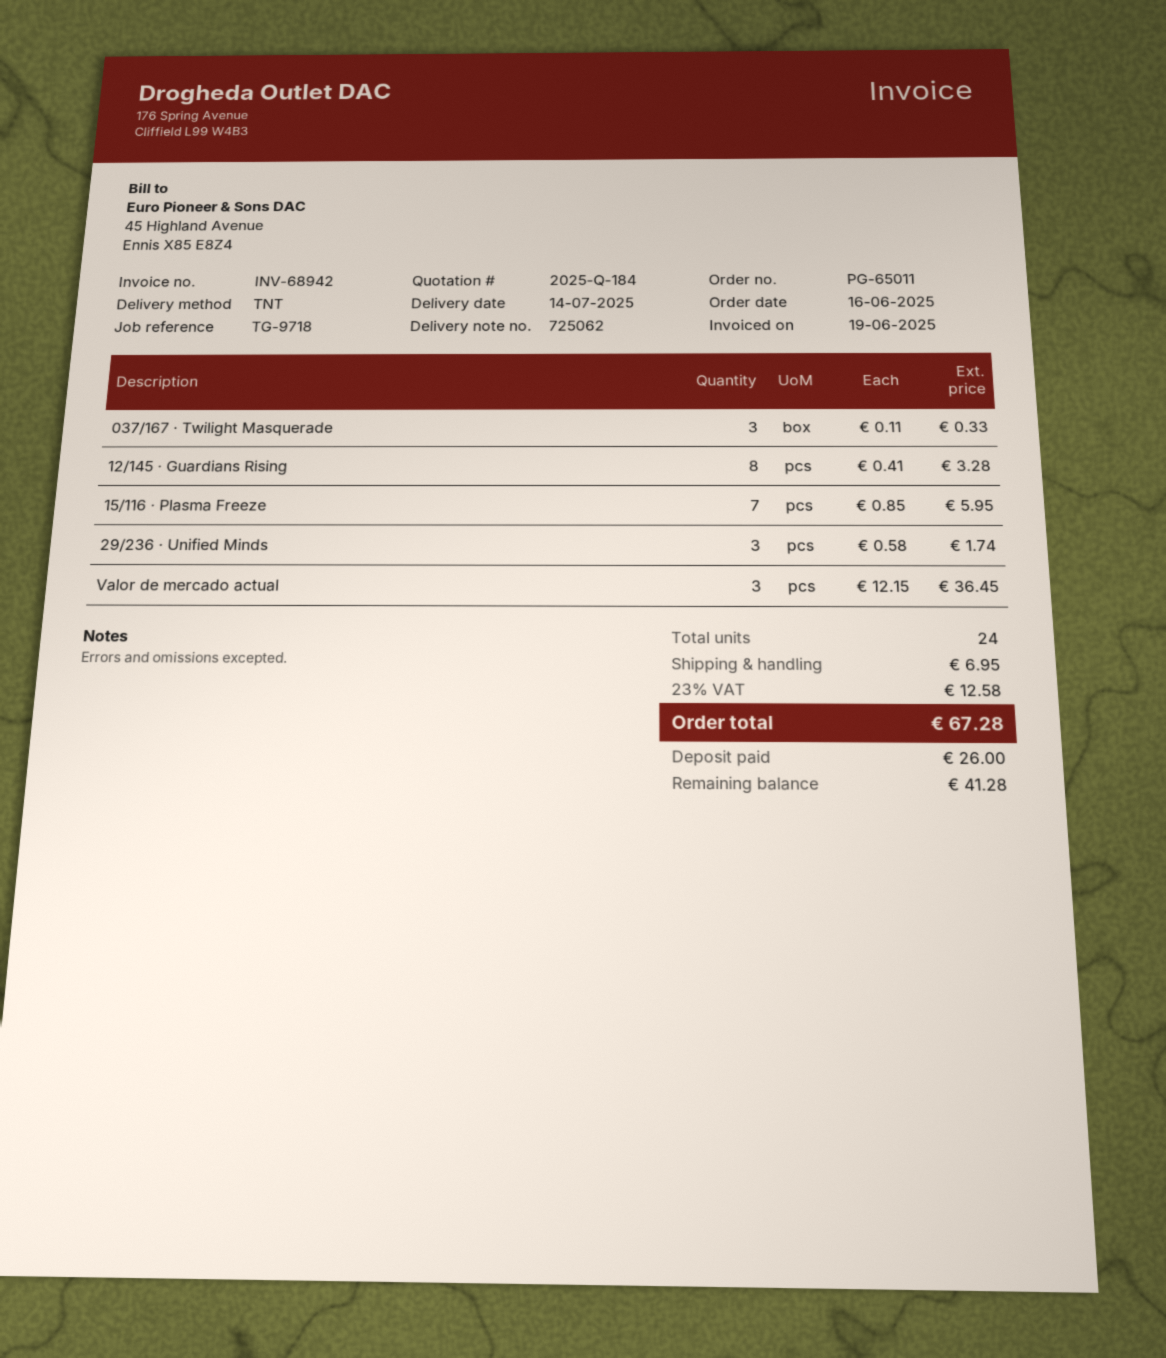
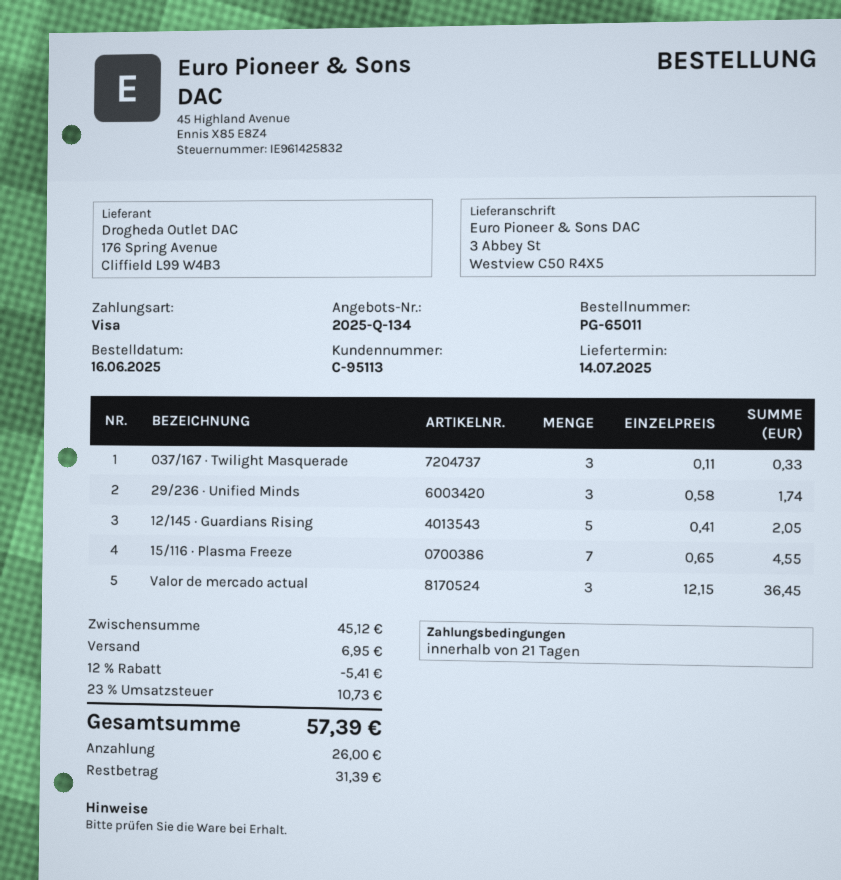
quote number: 2025-Q-184 -> 2025-Q-134
12/145 · Guardians Rising: 8 x 0.41 = 3.28 -> 5 x 0.41 = 2.05
15/116 · Plasma Freeze: 7 x 0.85 = 5.95 -> 7 x 0.65 = 4.55
discount: none -> 12% = 5.41
tax: 23% = 12.58 -> 23% = 10.73
total: 67.28 -> 57.39
balance: 41.28 -> 31.39

